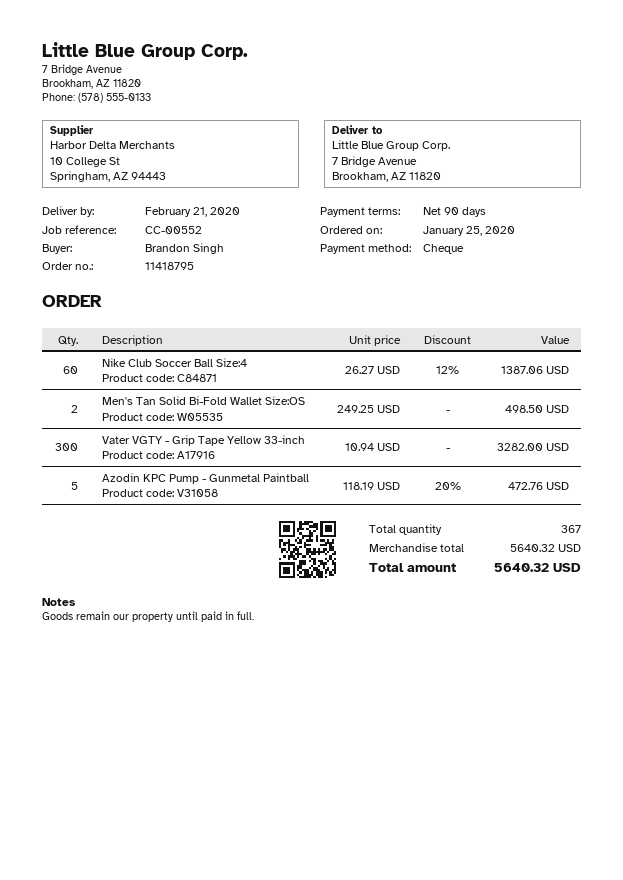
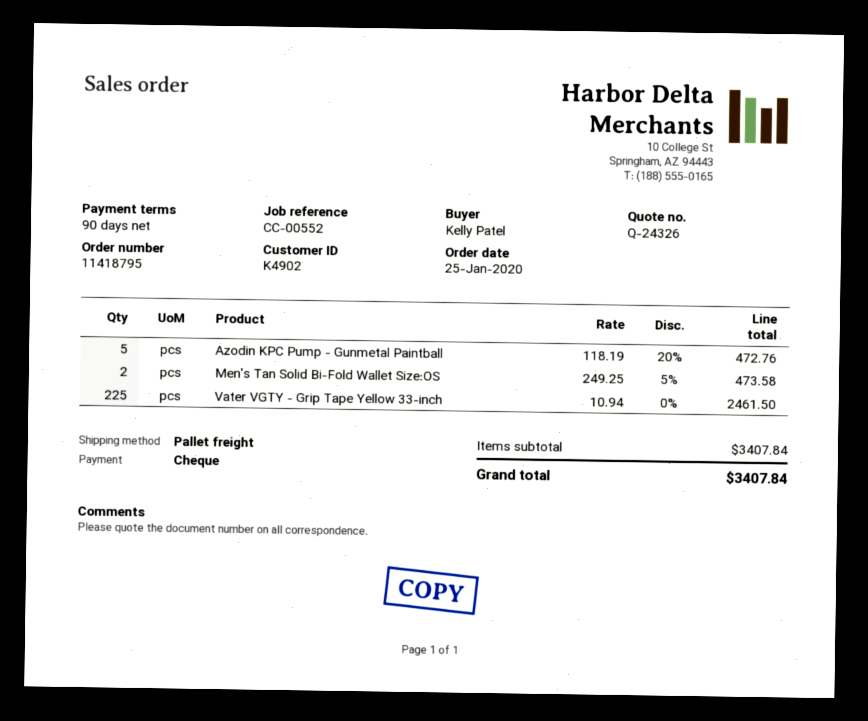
ordered by: Brandon Singh -> Kelly Patel
Nike Club Soccer Ball Size:4: 60 x 26.27 - 12% = 1387.06 -> none
Men's Tan Solid Bi-Fold Wallet Size:OS: 2 x 249.25 = 498.50 -> 2 x 249.25 - 5% = 473.58
Vater VGTY - Grip Tape Yellow 33-inch: 300 x 10.94 = 3282.00 -> 225 x 10.94 = 2461.50
subtotal: 5640.32 -> 3407.84
total: 5640.32 -> 3407.84

